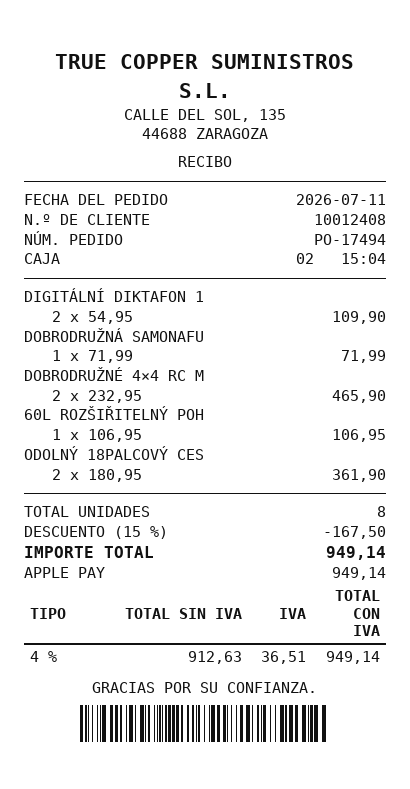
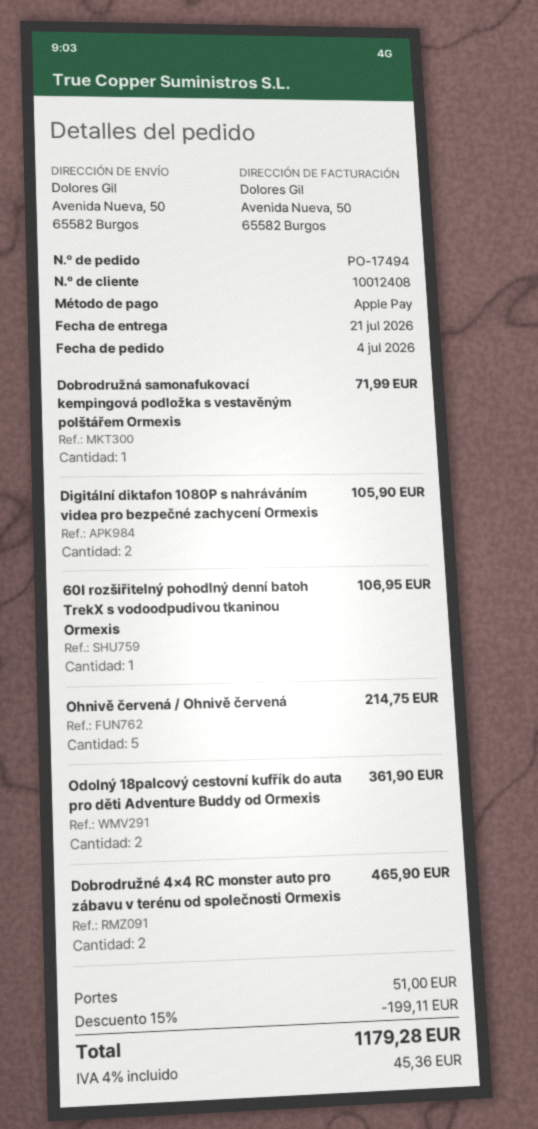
order date: 2026-07-11 -> 2026-07-04
DIGITÁLNÍ DIKTAFON 1: 2 for 109.90 -> 2 for 105.90
Ohnivě červená / Ohnivě červená: none -> 5 for 214.75
discount: 15% = 167.50 -> 15% = 199.11
shipping: none -> 51.00
tax: 4% = 36.51 -> 4% = 45.36
total: 949.14 -> 1179.28

